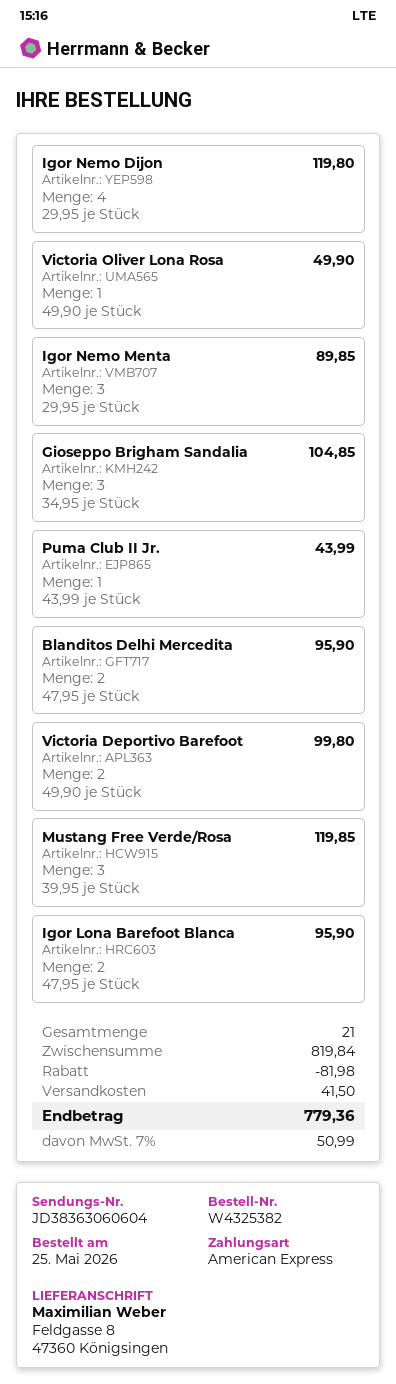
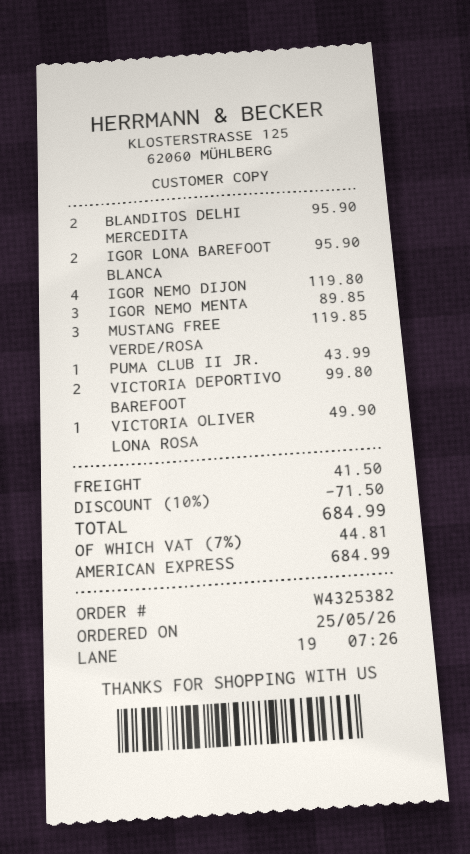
Gioseppo Brigham Sandalia: 3 for 104.85 -> none
discount: 81.98 -> 71.50
tax: 7% = 50.99 -> 7% = 44.81
total: 779.36 -> 684.99

